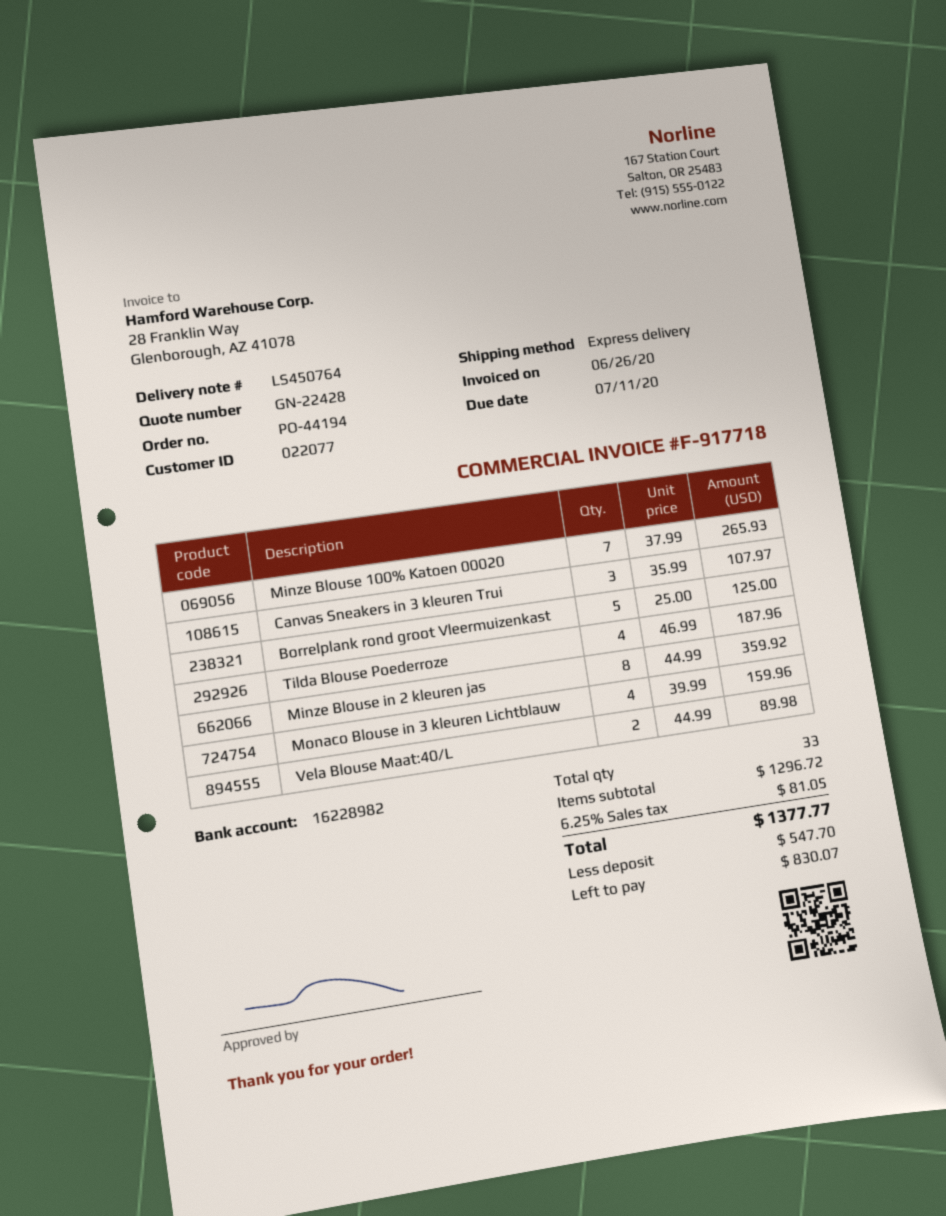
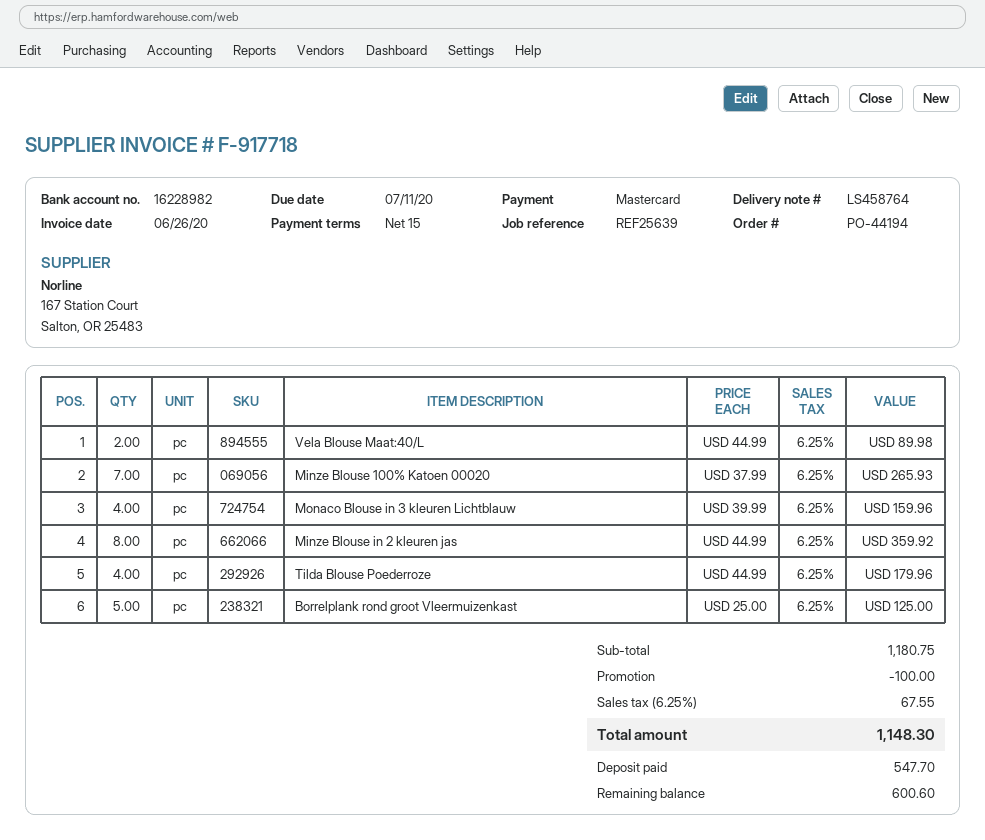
delivery note number: LS450764 -> LS458764
Canvas Sneakers in 3 kleuren Trui: 3 x 35.99 = 107.97 -> none
Tilda Blouse Poederroze: 4 x 46.99 = 187.96 -> 4 x 44.99 = 179.96
subtotal: 1296.72 -> 1180.75
discount: none -> 100.00
tax: 6.25% = 81.05 -> 6.25% = 67.55
total: 1377.77 -> 1148.30
balance: 830.07 -> 600.60

